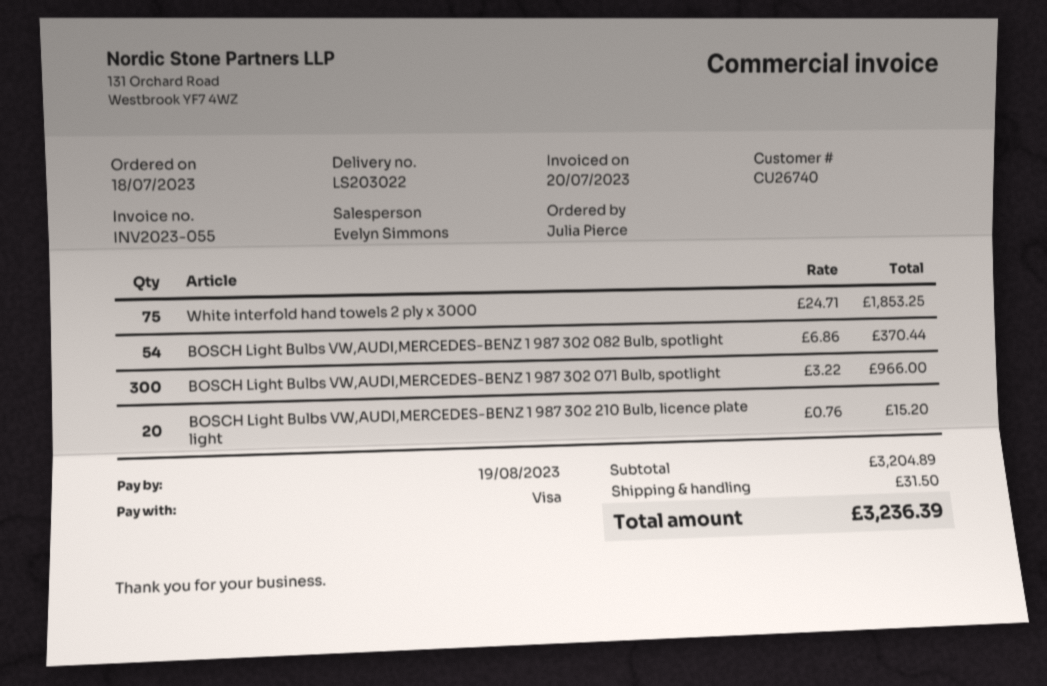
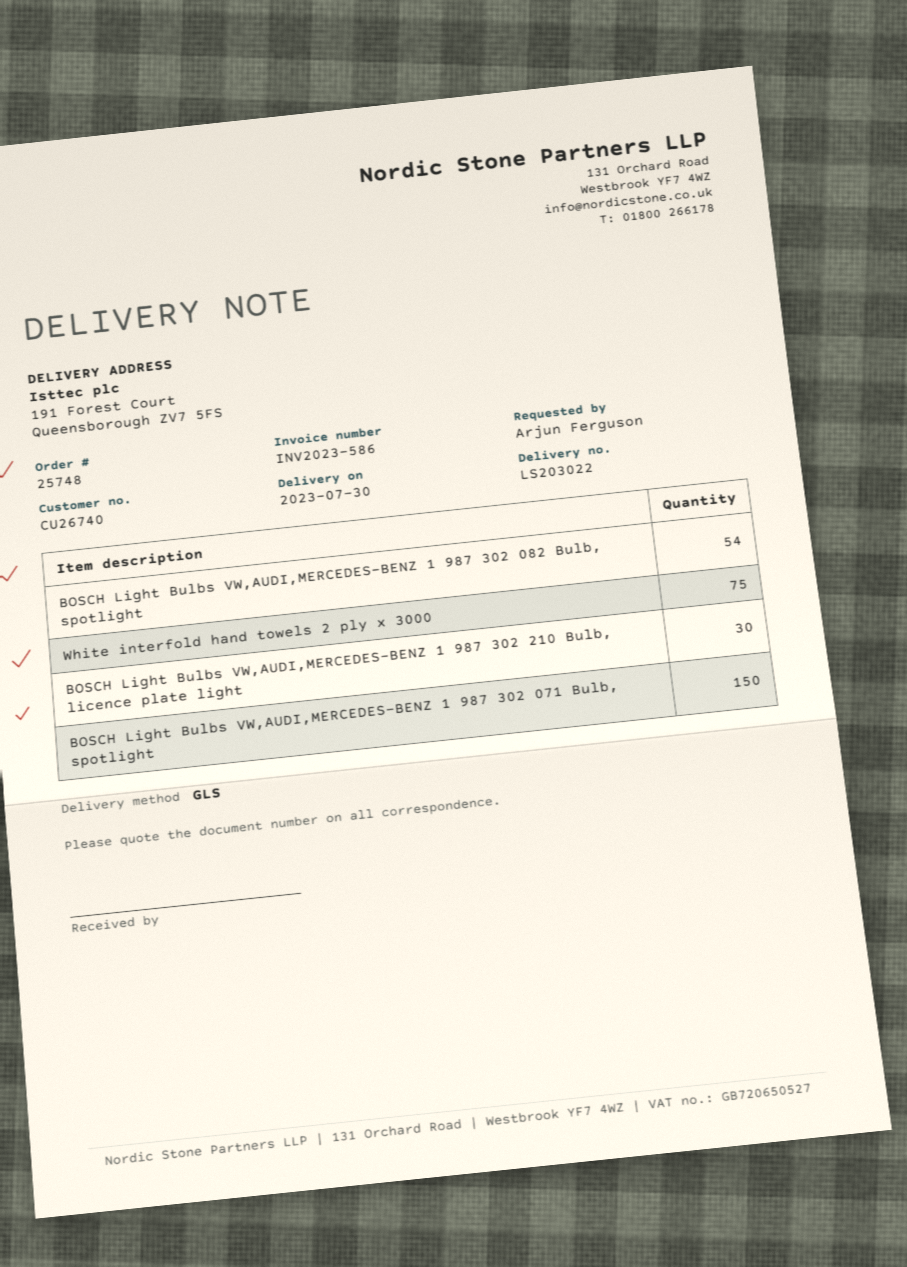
invoice number: INV2023-055 -> INV2023-586
ordered by: Julia Pierce -> Arjun Ferguson
BOSCH Light Bulbs VW,AUDI,MERCEDES-BENZ 1 987 302 071 Bulb, spotlight: 300 -> 150
BOSCH Light Bulbs VW,AUDI,MERCEDES-BENZ 1 987 302 210 Bulb, licence plate light: 20 -> 30

